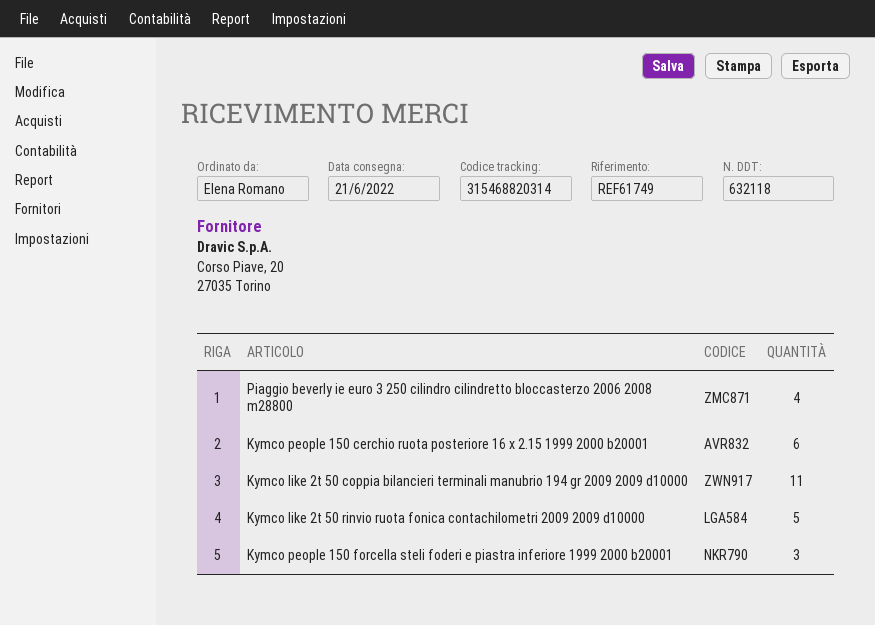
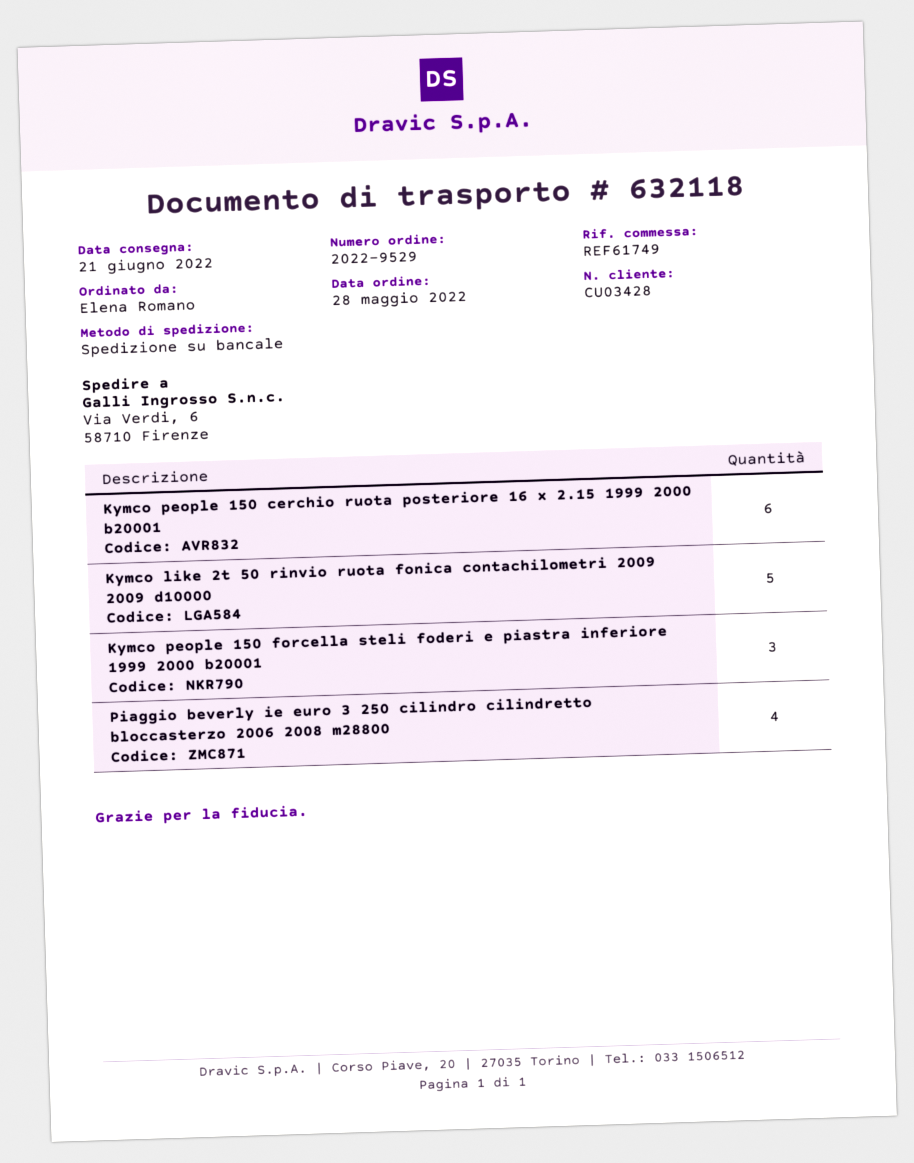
Kymco like 2t 50 coppia bilancieri terminali manubrio 194 gr 2009 2009 d10000: 11 -> none

